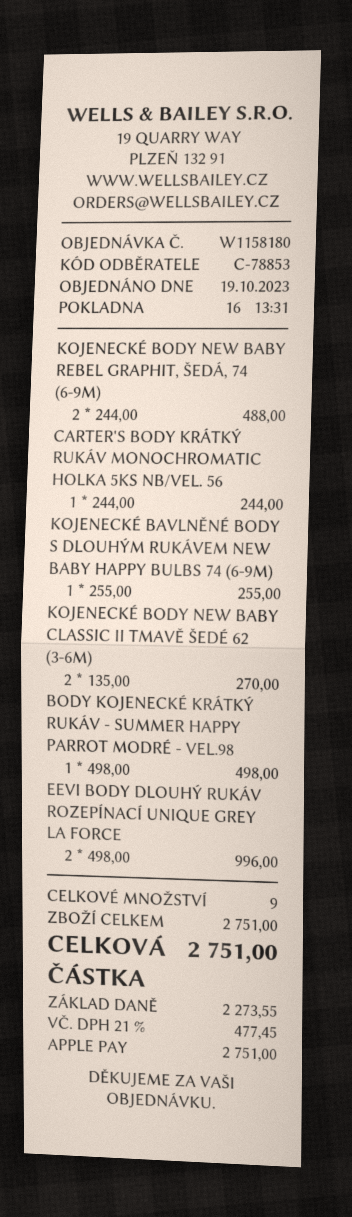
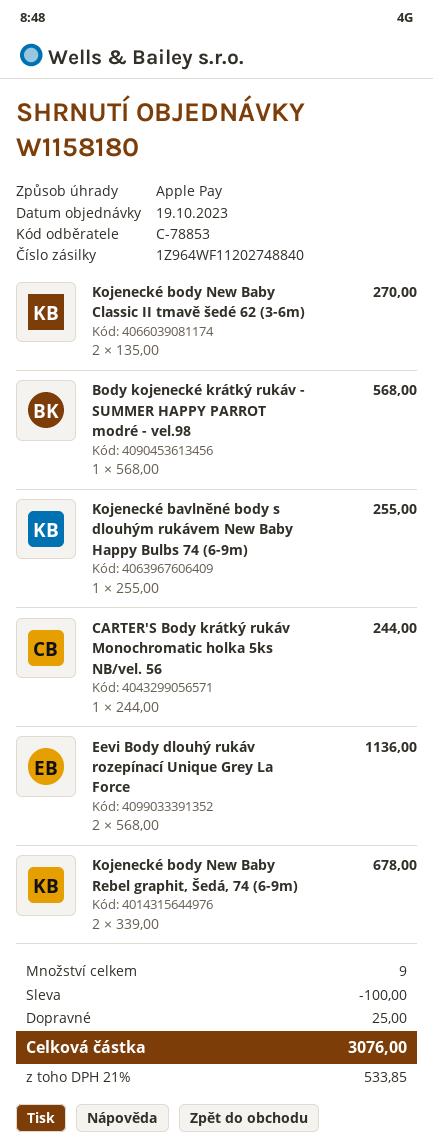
KOJENECKÉ BODY NEW BABY REBEL GRAPHIT, ŠEDÁ, 74 (6-9M): 2 x 244.00 = 488.00 -> 2 x 339.00 = 678.00
BODY KOJENECKÉ KRÁTKÝ RUKÁV - SUMMER HAPPY PARROT MODRÉ - VEL.98: 1 x 498.00 = 498.00 -> 1 x 568.00 = 568.00
EEVI BODY DLOUHÝ RUKÁV ROZEPÍNACÍ UNIQUE GREY LA FORCE: 2 x 498.00 = 996.00 -> 2 x 568.00 = 1136.00
discount: none -> 100.00
shipping: none -> 25.00
tax: 21% = 477.45 -> 21% = 533.85
total: 2751.00 -> 3076.00

